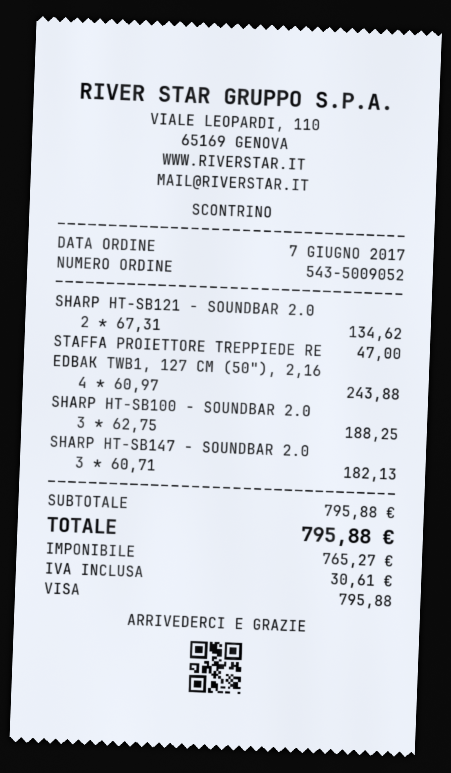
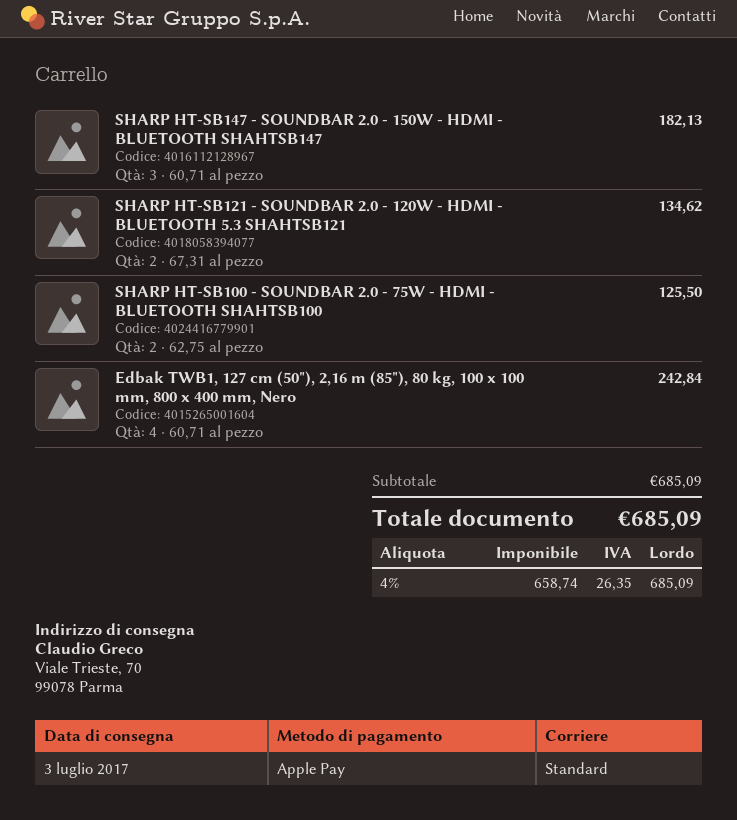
payment method: Visa -> Apple Pay
STAFFA PROIETTORE TREPPIEDE RE: 1 x 47.00 = 47.00 -> none
EDBAK TWB1, 127 CM (50"), 2,16: 4 x 60.97 = 243.88 -> 4 x 60.71 = 242.84
SHARP HT-SB100 - SOUNDBAR 2.0: 3 x 62.75 = 188.25 -> 2 x 62.75 = 125.50
subtotal: 795.88 -> 685.09
net: 765.27 -> 658.74
tax: 30.61 -> 26.35
total: 795.88 -> 685.09

